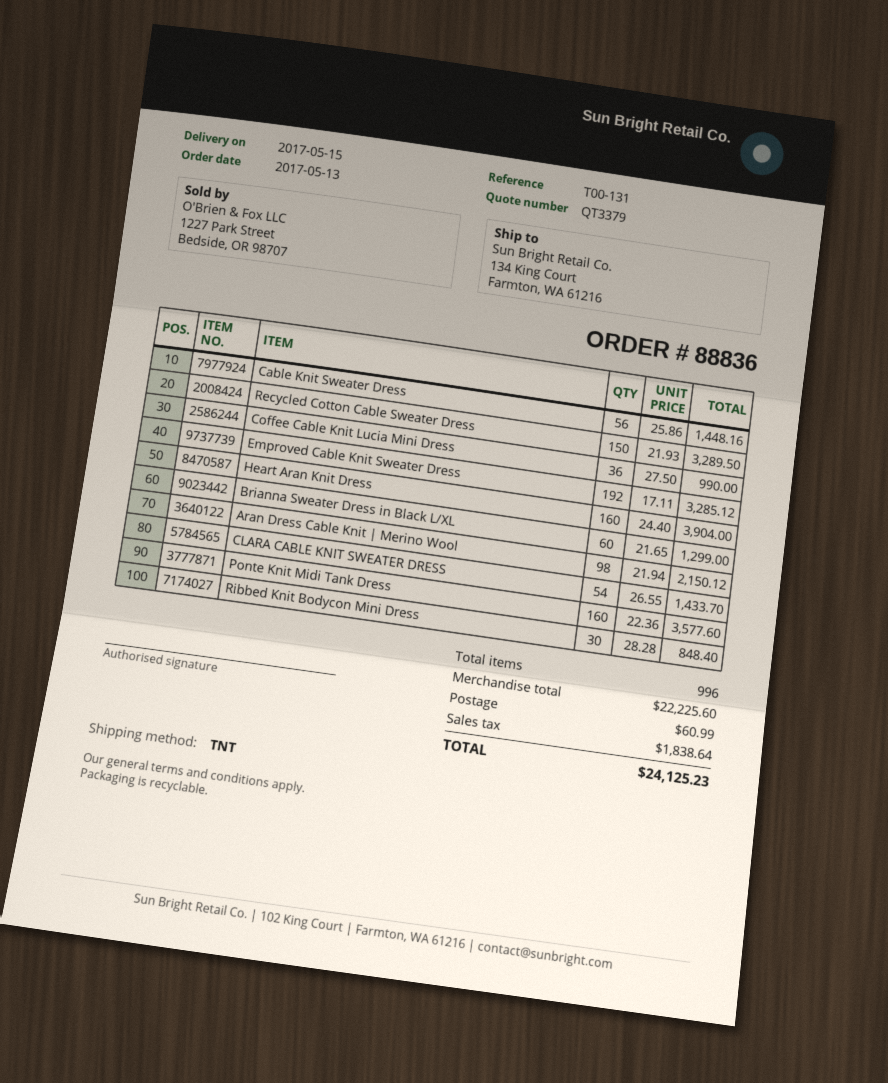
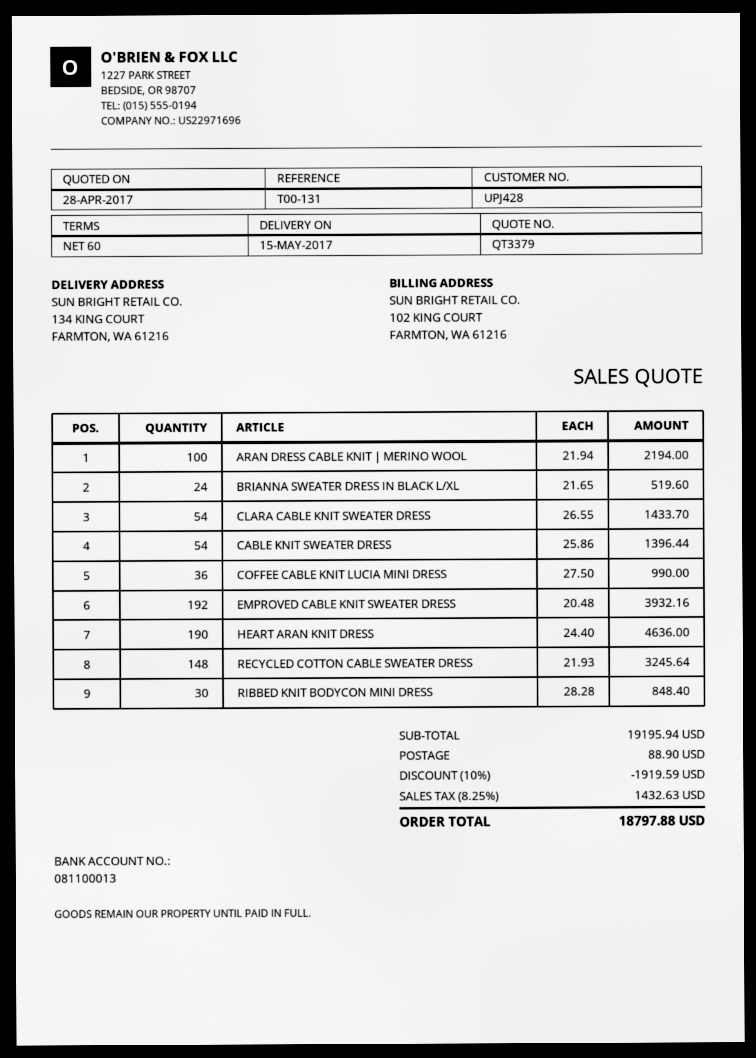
Cable Knit Sweater Dress: 56 x 25.86 = 1448.16 -> 54 x 25.86 = 1396.44
Recycled Cotton Cable Sweater Dress: 150 x 21.93 = 3289.50 -> 148 x 21.93 = 3245.64
Emproved Cable Knit Sweater Dress: 192 x 17.11 = 3285.12 -> 192 x 20.48 = 3932.16
Heart Aran Knit Dress: 160 x 24.40 = 3904.00 -> 190 x 24.40 = 4636.00
Brianna Sweater Dress in Black L/XL: 60 x 21.65 = 1299.00 -> 24 x 21.65 = 519.60
Aran Dress Cable Knit | Merino Wool: 98 x 21.94 = 2150.12 -> 100 x 21.94 = 2194.00
Ponte Knit Midi Tank Dress: 160 x 22.36 = 3577.60 -> none
subtotal: 22225.60 -> 19195.94
discount: none -> 10% = 1919.59
shipping: 60.99 -> 88.90
tax: 1838.64 -> 1432.63
total: 24125.23 -> 18797.88

